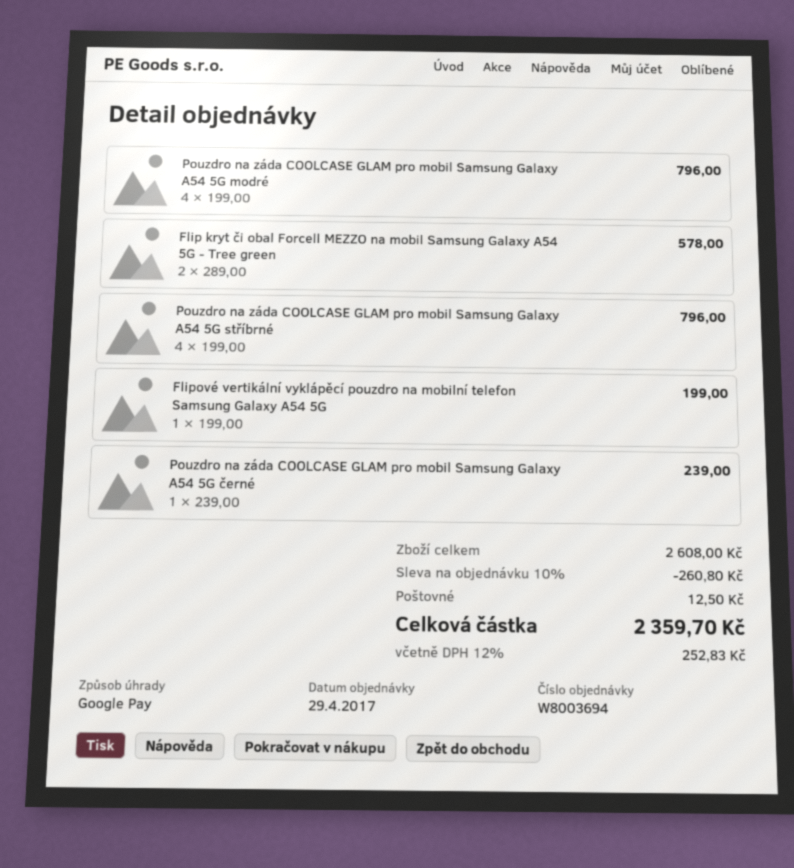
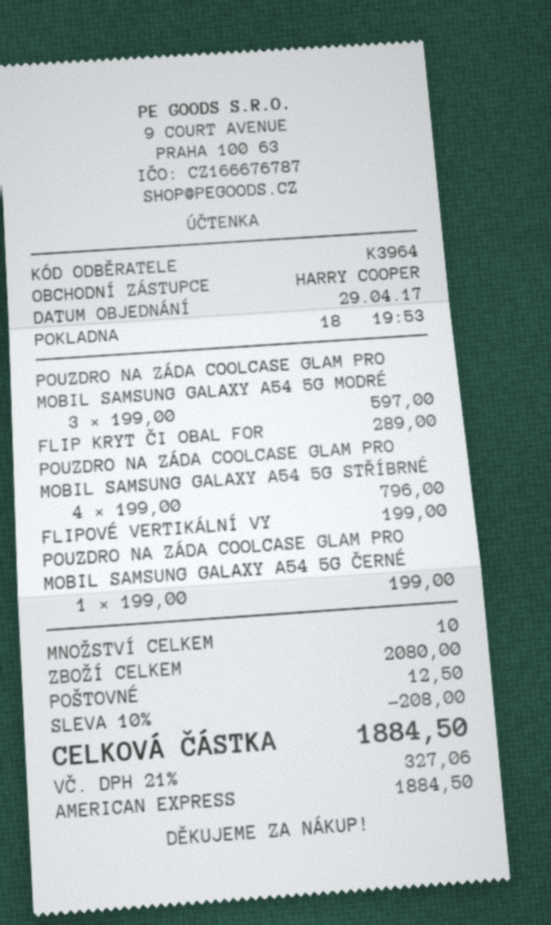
payment method: Google Pay -> American Express
Pouzdro na záda COOLCASE GLAM pro mobil Samsung Galaxy A54 5G modré: 4 x 199.00 = 796.00 -> 3 x 199.00 = 597.00
Flip kryt či obal Forcell MEZZO na mobil Samsung Galaxy A54 5G - Tree green: 2 x 289.00 = 578.00 -> 1 x 289.00 = 289.00
Pouzdro na záda COOLCASE GLAM pro mobil Samsung Galaxy A54 5G černé: 1 x 239.00 = 239.00 -> 1 x 199.00 = 199.00
subtotal: 2608.00 -> 2080.00
discount: 10% = 260.80 -> 10% = 208.00
tax: 12% = 252.83 -> 21% = 327.06
total: 2359.70 -> 1884.50

